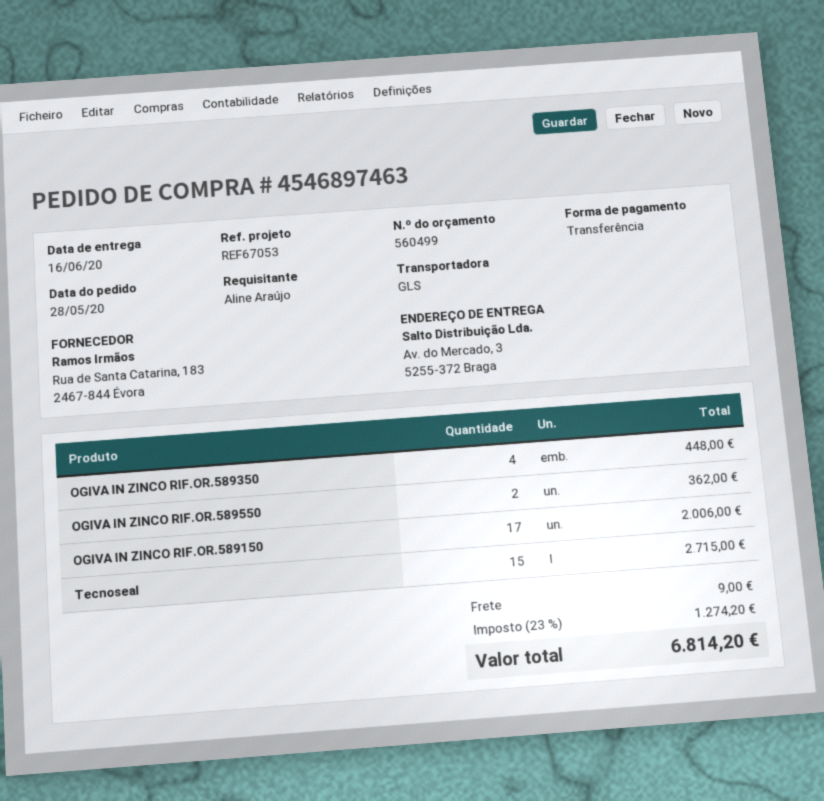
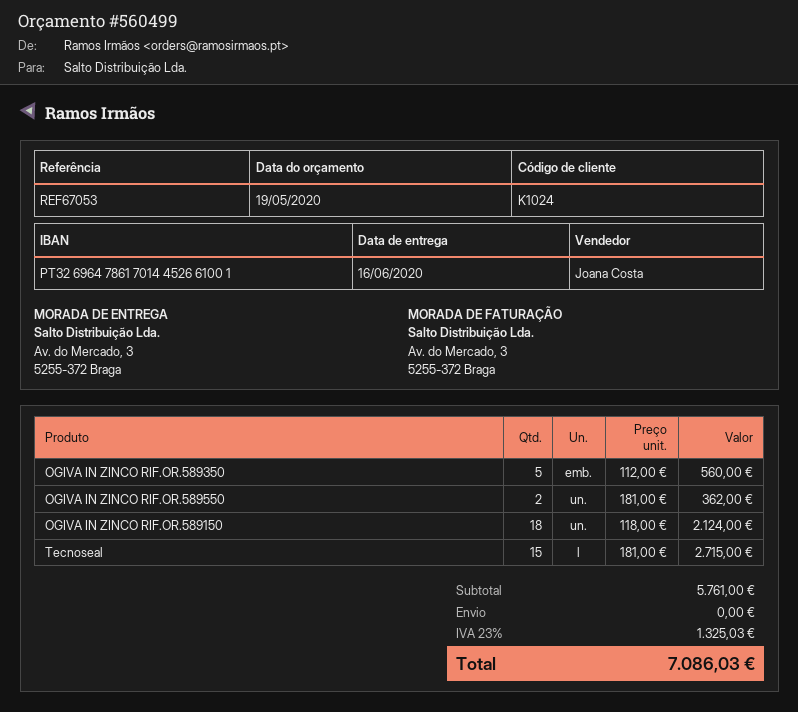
OGIVA IN ZINCO RIF.OR.589350: 4 for 448.00 -> 5 for 560.00
OGIVA IN ZINCO RIF.OR.589150: 17 for 2006.00 -> 18 for 2124.00
shipping: 9.00 -> 0.00
tax: 23% = 1274.20 -> 23% = 1325.03
total: 6814.20 -> 7086.03

